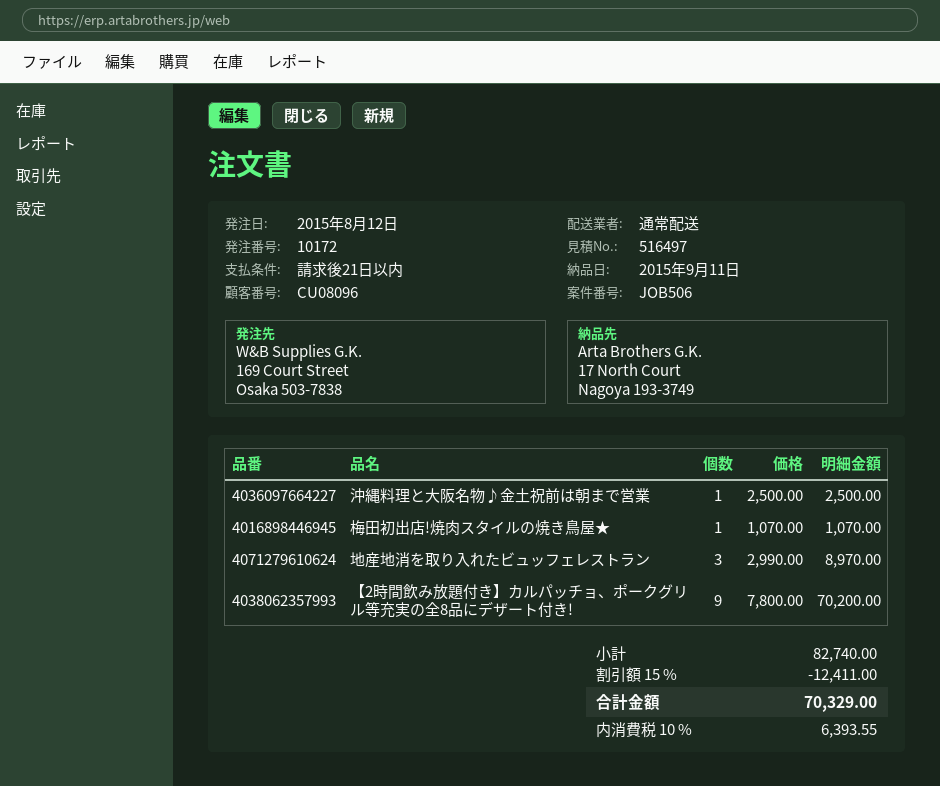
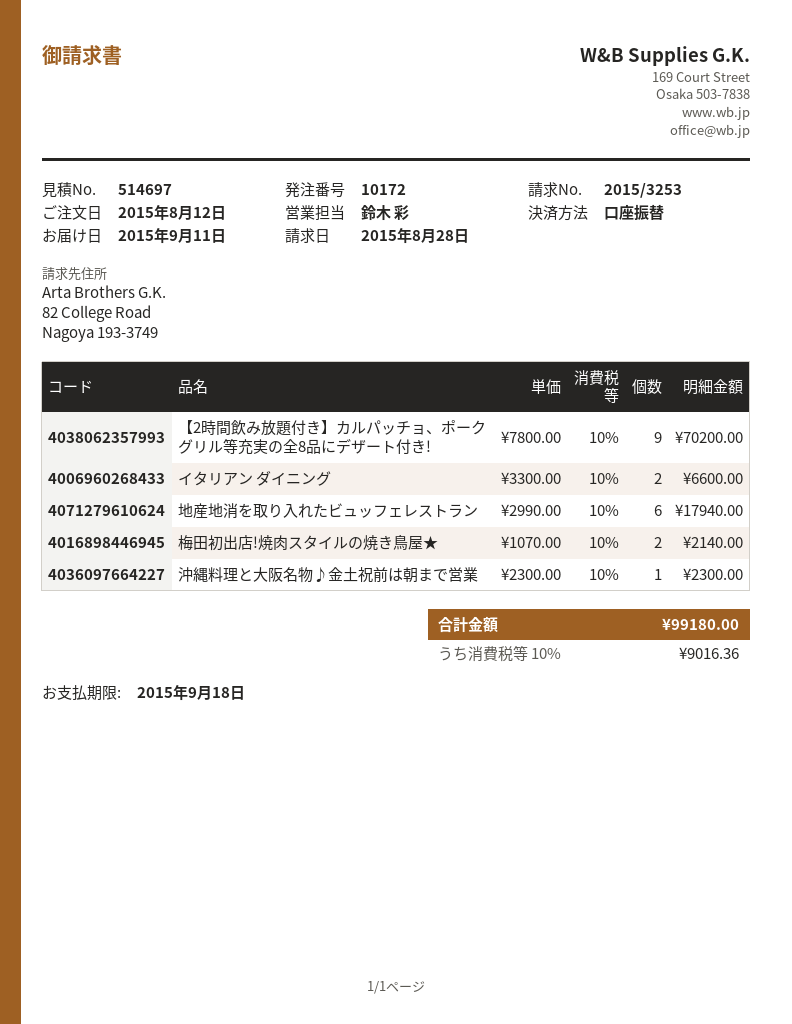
quote number: 516497 -> 514697
沖縄料理と大阪名物♪金土祝前は朝まで営業: 1 x 2500.00 = 2500.00 -> 1 x 2300.00 = 2300.00
梅田初出店!焼肉スタイルの焼き鳥屋★: 1 x 1070.00 = 1070.00 -> 2 x 1070.00 = 2140.00
地産地消を取り入れたビュッフェレストラン: 3 x 2990.00 = 8970.00 -> 6 x 2990.00 = 17940.00
イタリアン ダイニング: none -> 2 x 3300.00 = 6600.00
discount: 15% = 12411.00 -> none
tax: 10% = 6393.55 -> 10% = 9016.36
total: 70329.00 -> 99180.00

